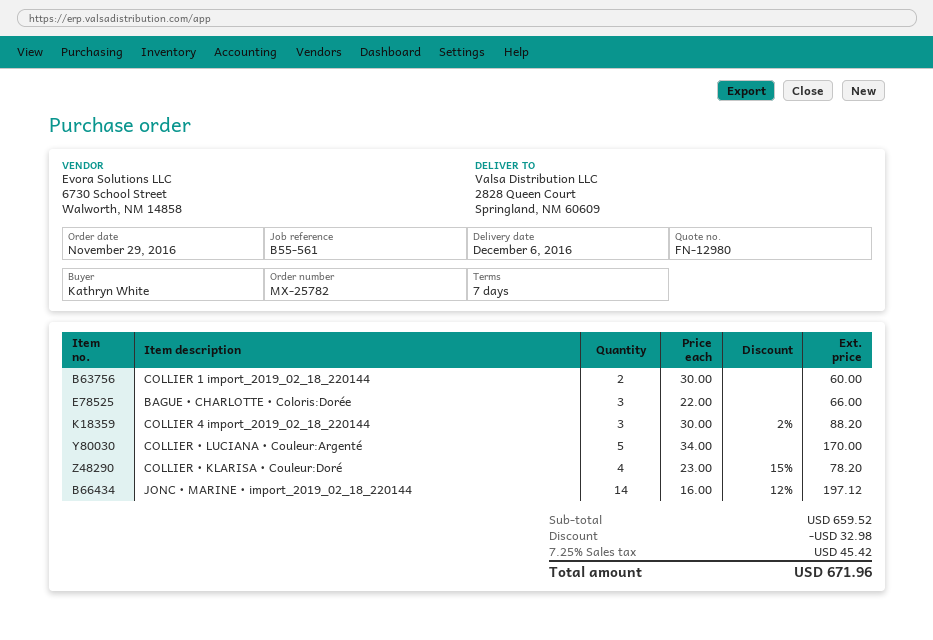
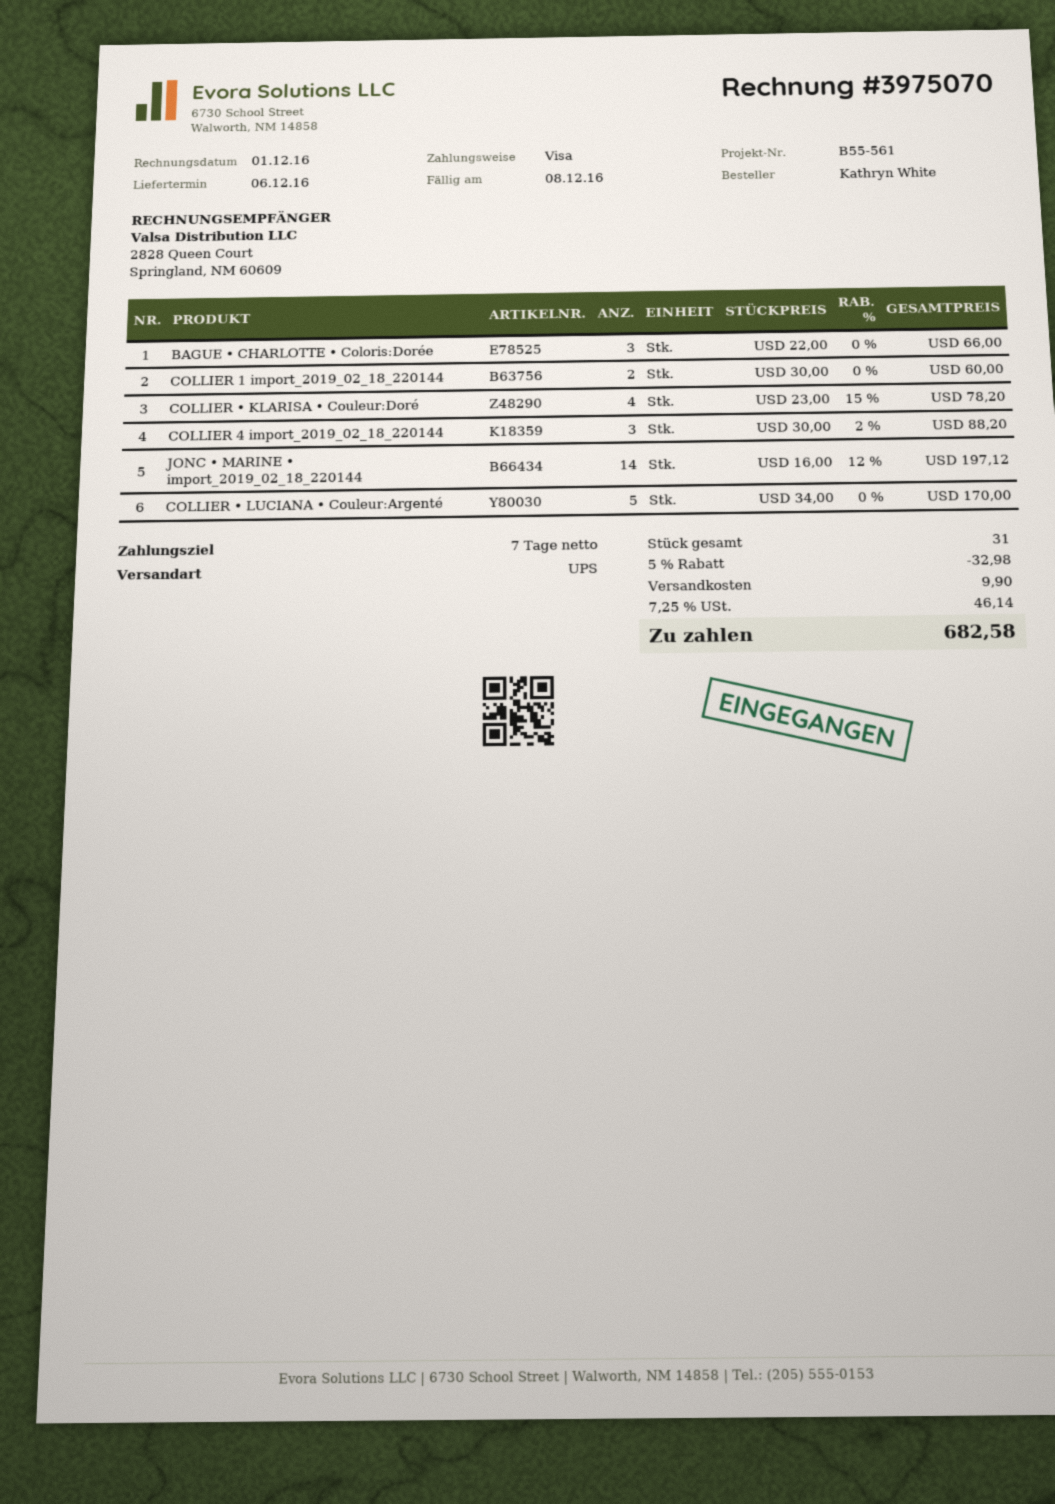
shipping: none -> 9.90
tax: 7.25% = 45.42 -> 7.25% = 46.14
total: 671.96 -> 682.58

